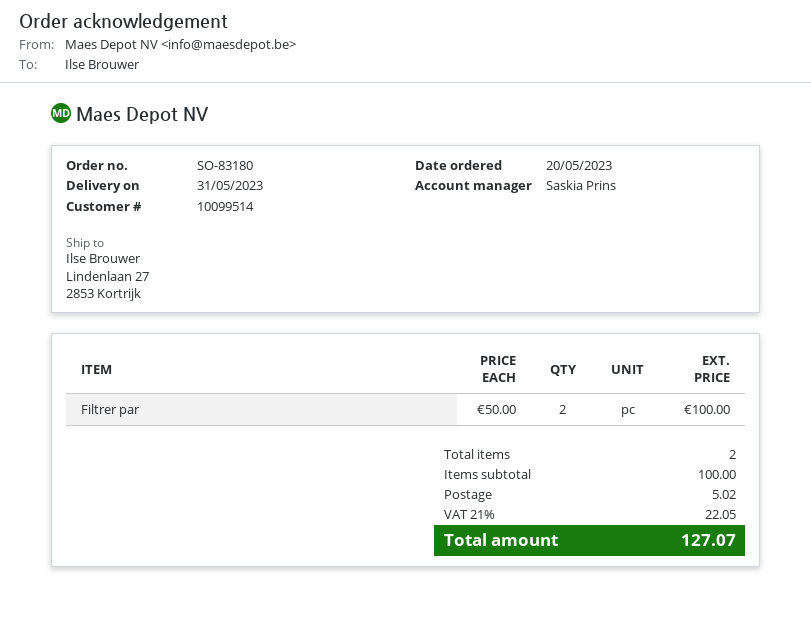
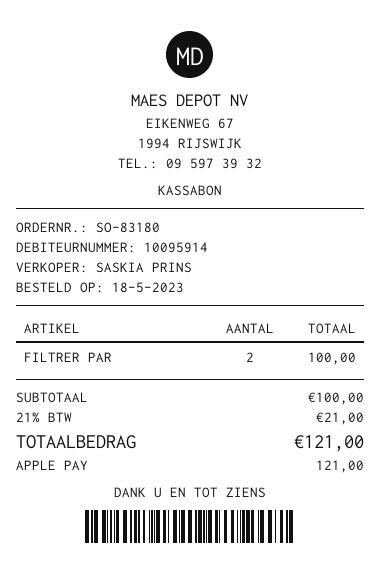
order date: 2023-05-20 -> 2023-05-18
customer number: 10099514 -> 10095914
shipping: 5.02 -> none
tax: 21% = 22.05 -> 21% = 21.00
total: 127.07 -> 121.00

